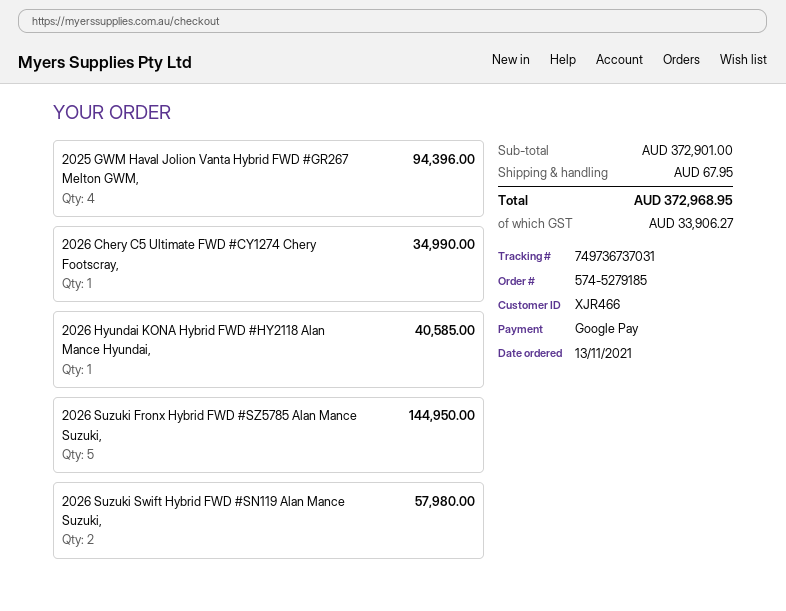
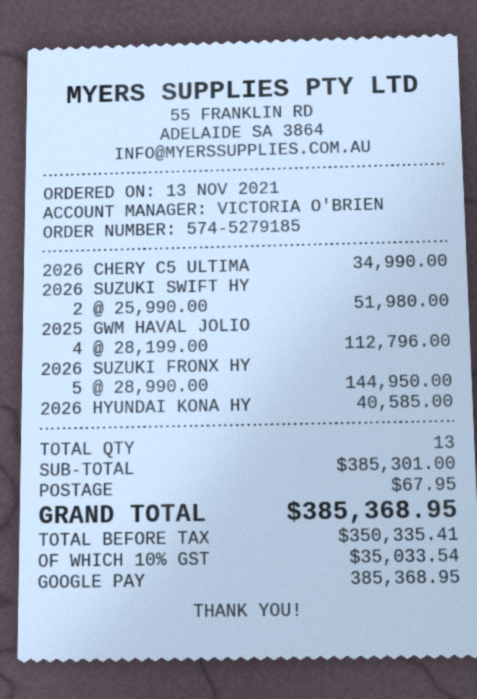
2025 GWM Haval Jolion Vanta Hybrid FWD #GR267 Melton GWM,: 4 for 94396.00 -> 4 for 112796.00
2026 Suzuki Swift Hybrid FWD #SN119 Alan Mance Suzuki,: 2 for 57980.00 -> 2 for 51980.00
subtotal: 372901.00 -> 385301.00
tax: 33906.27 -> 35033.54
total: 372968.95 -> 385368.95

